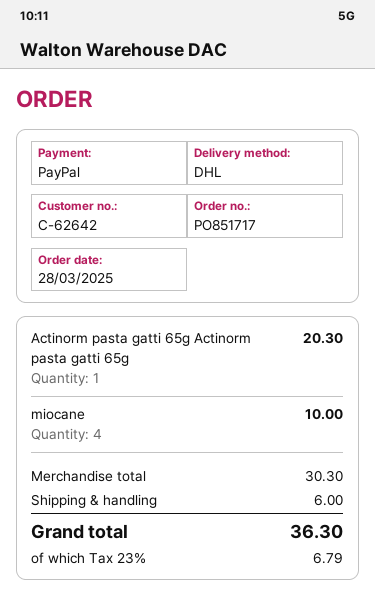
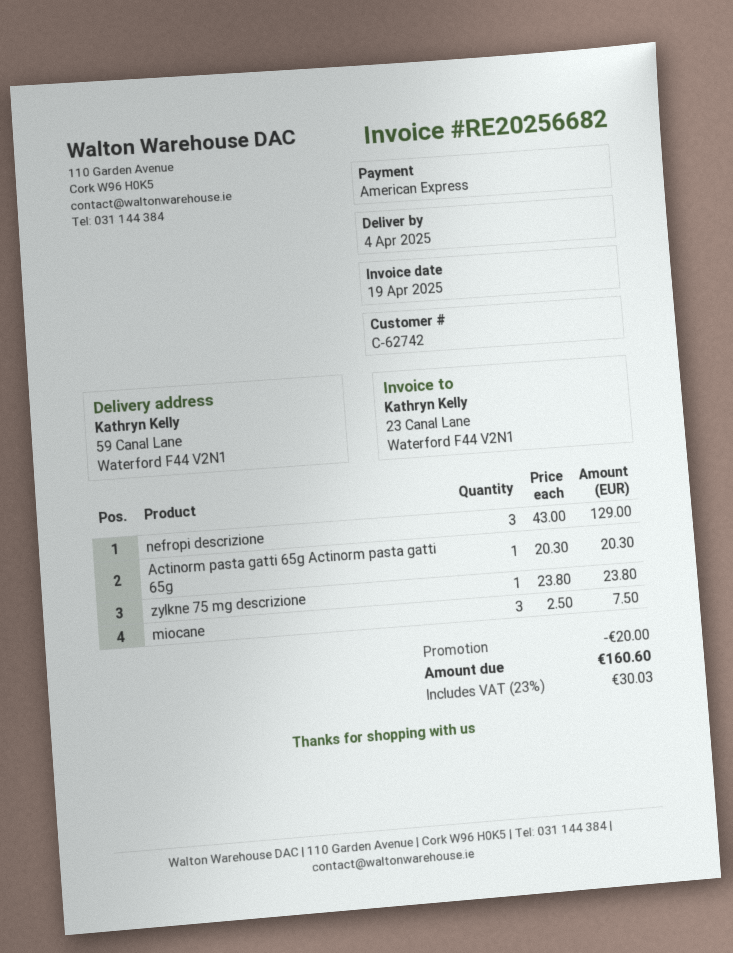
customer number: C-62642 -> C-62742
payment method: PayPal -> American Express
miocane: 4 for 10.00 -> 3 for 7.50
nefropi descrizione: none -> 3 for 129.00
zylkne 75 mg descrizione: none -> 1 for 23.80
discount: none -> 20.00
shipping: 6.00 -> none
tax: 23% = 6.79 -> 23% = 30.03
total: 36.30 -> 160.60

